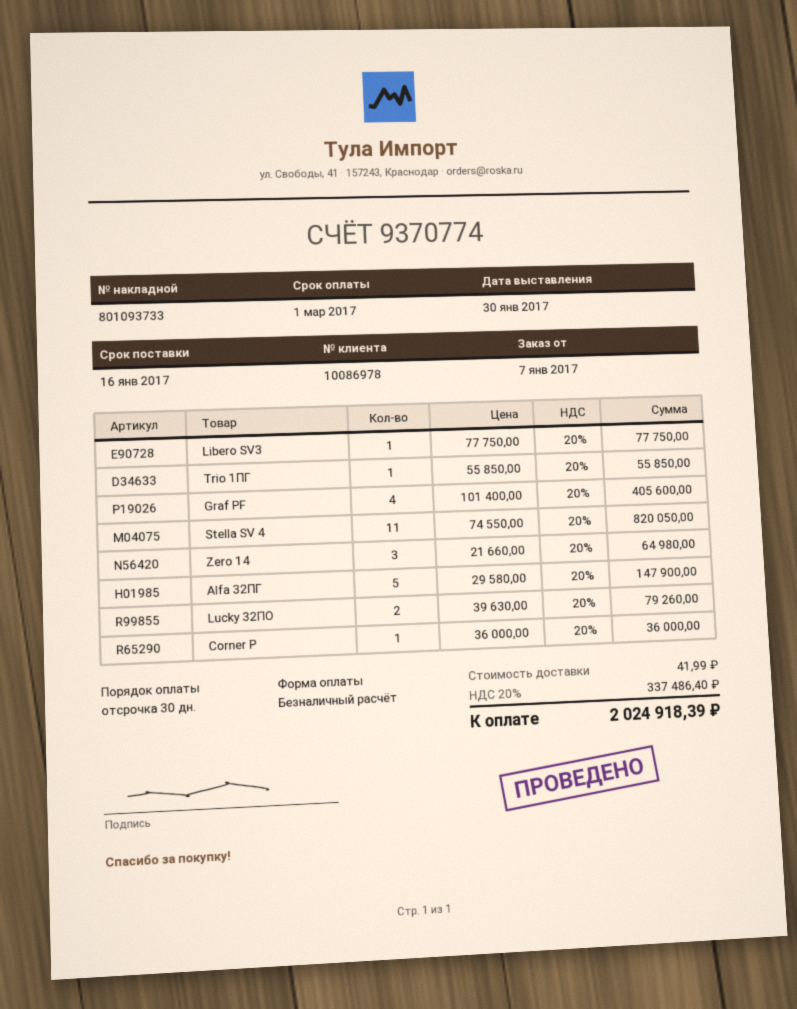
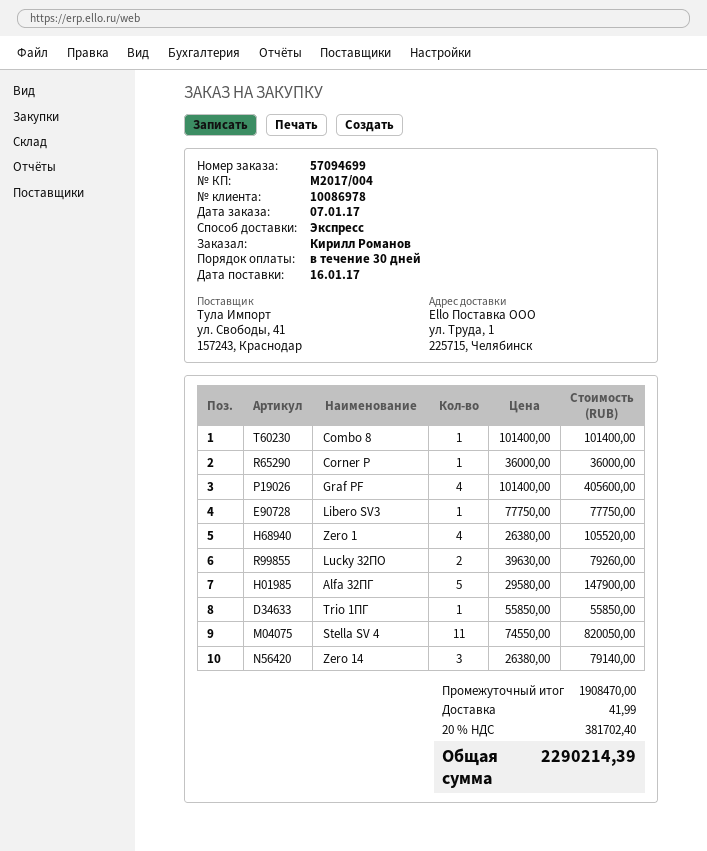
Zero 14: 3 x 21660.00 = 64980.00 -> 3 x 26380.00 = 79140.00
Combo 8: none -> 1 x 101400.00 = 101400.00
Zero 1: none -> 4 x 26380.00 = 105520.00
tax: 20% = 337486.40 -> 20% = 381702.40
total: 2024918.39 -> 2290214.39

